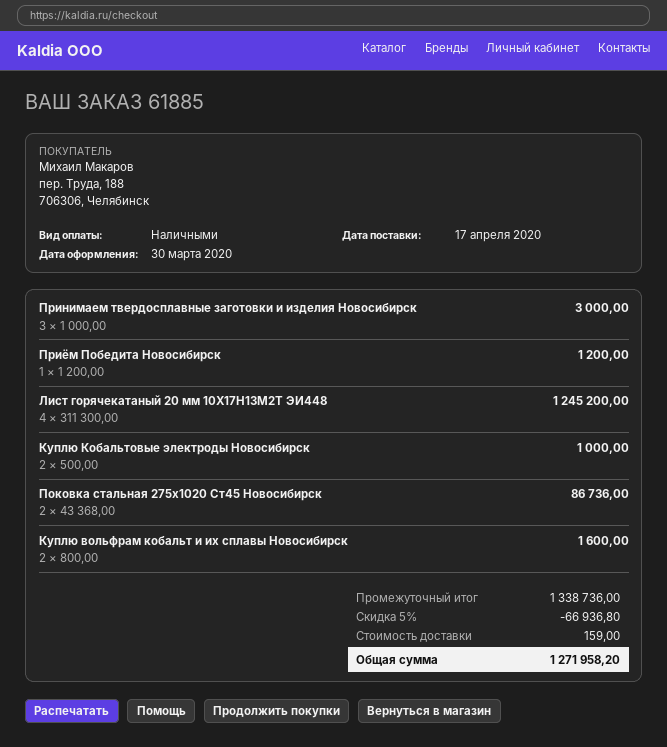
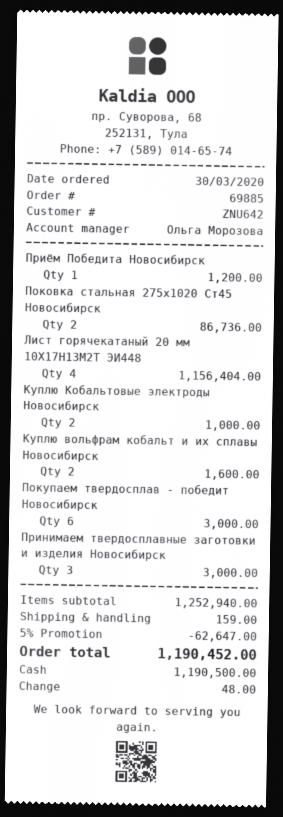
order number: 61885 -> 69885
Лист горячекатаный 20 мм 10Х17Н13М2Т ЭИ448: 4 for 1245200.00 -> 4 for 1156404.00
Покупаем твердосплав - победит Новосибирск: none -> 6 for 3000.00
subtotal: 1338736.00 -> 1252940.00
discount: 5% = 66936.80 -> 5% = 62647.00
total: 1271958.20 -> 1190452.00

